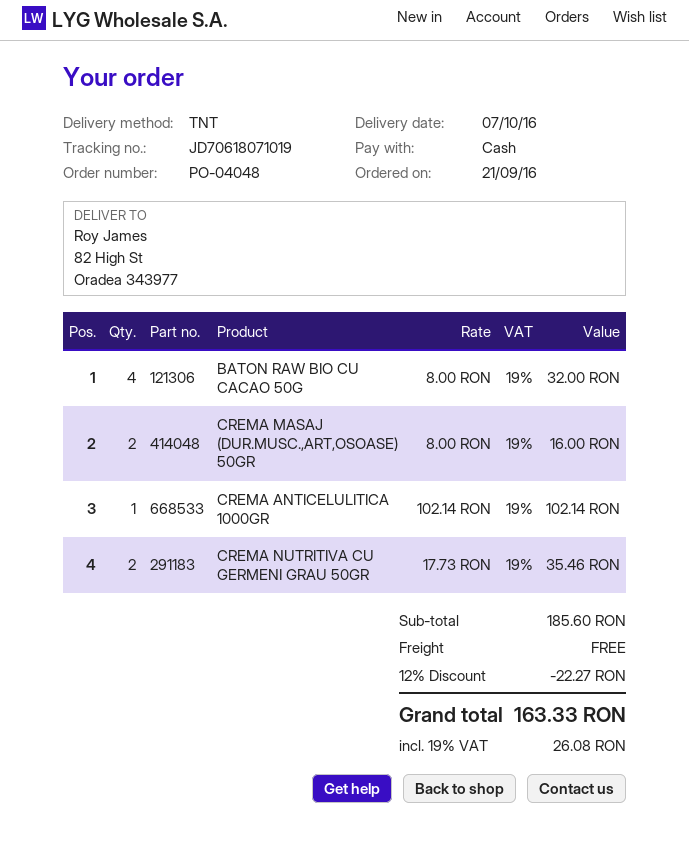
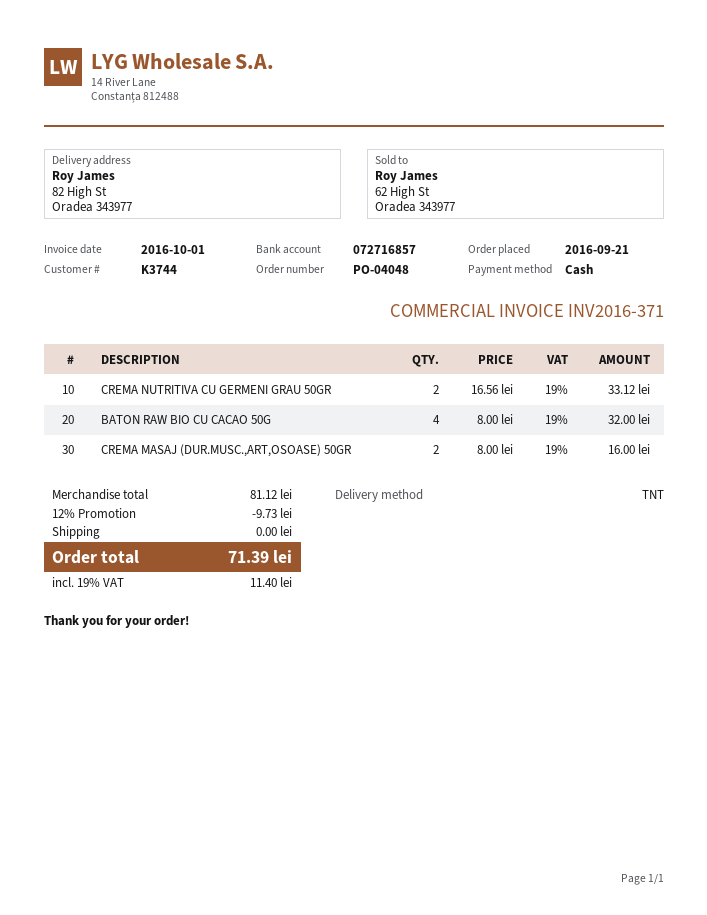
CREMA ANTICELULITICA 1000GR: 1 x 102.14 = 102.14 -> none
CREMA NUTRITIVA CU GERMENI GRAU 50GR: 2 x 17.73 = 35.46 -> 2 x 16.56 = 33.12
subtotal: 185.60 -> 81.12
discount: 12% = 22.27 -> 12% = 9.73
tax: 19% = 26.08 -> 19% = 11.40
total: 163.33 -> 71.39

